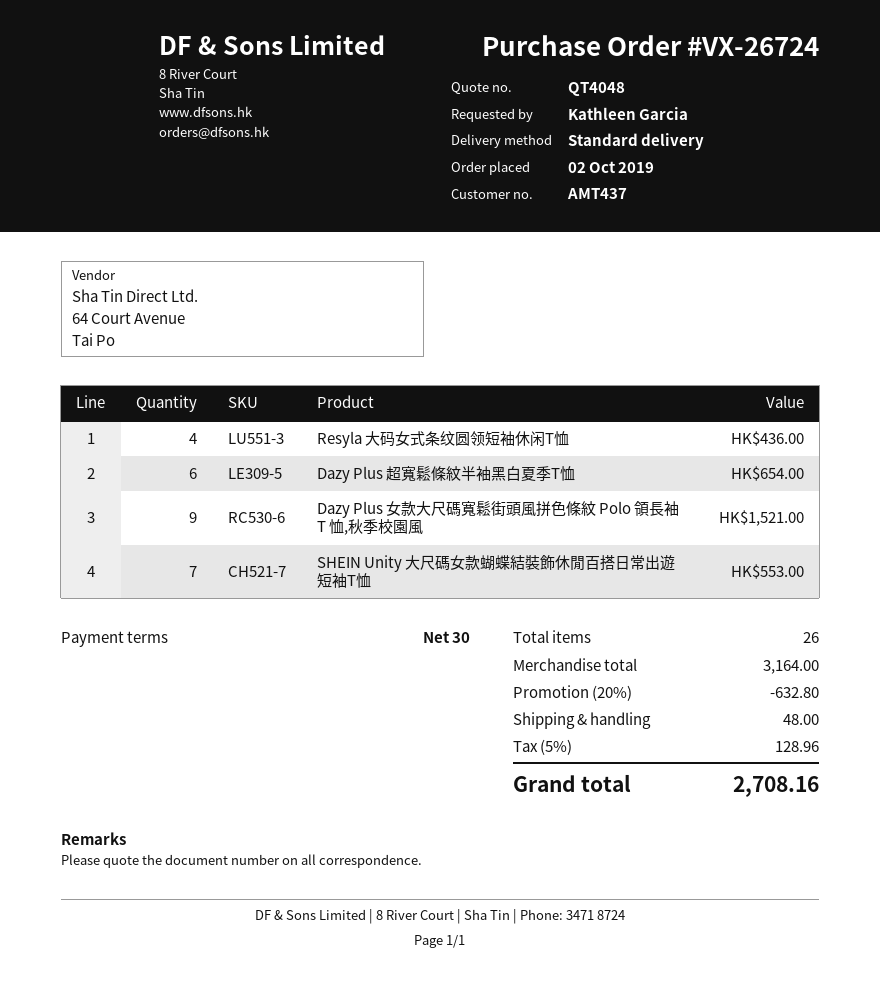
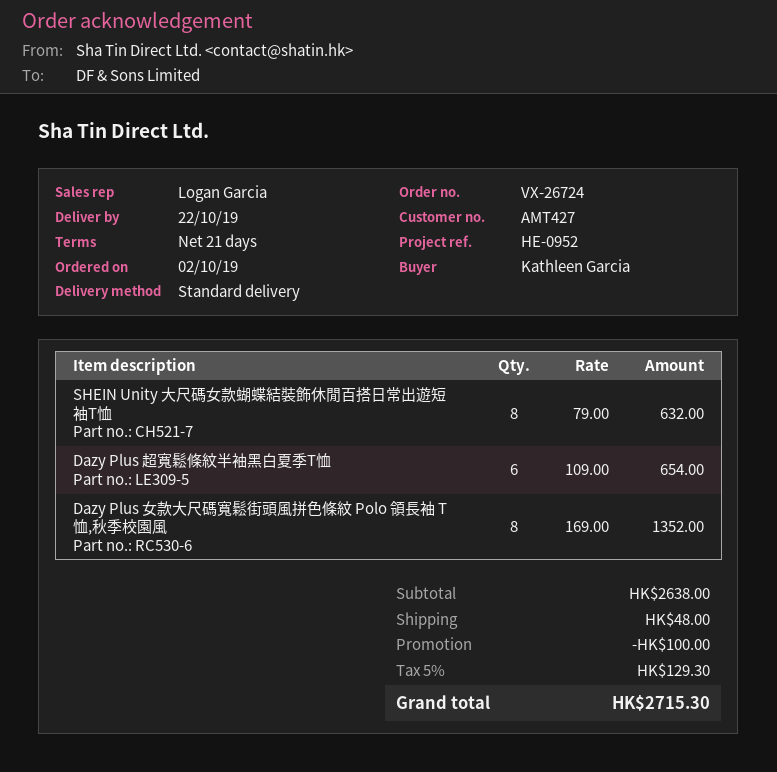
payment terms: 30 days -> 21 days
customer number: AMT437 -> AMT427
Resyla 大码女式条纹圆领短袖休闲T恤: 4 for 436.00 -> none
Dazy Plus 女款大尺碼寬鬆街頭風拼色條紋 Polo 領長袖 T 恤,秋季校園風: 9 for 1521.00 -> 8 for 1352.00
SHEIN Unity 大尺碼女款蝴蝶結裝飾休閒百搭日常出遊短袖T恤: 7 for 553.00 -> 8 for 632.00
subtotal: 3164.00 -> 2638.00
discount: 632.80 -> 100.00
tax: 5% = 128.96 -> 5% = 129.30
total: 2708.16 -> 2715.30

